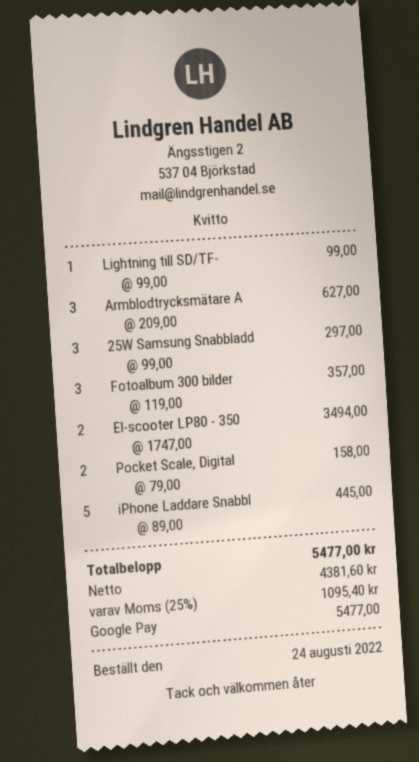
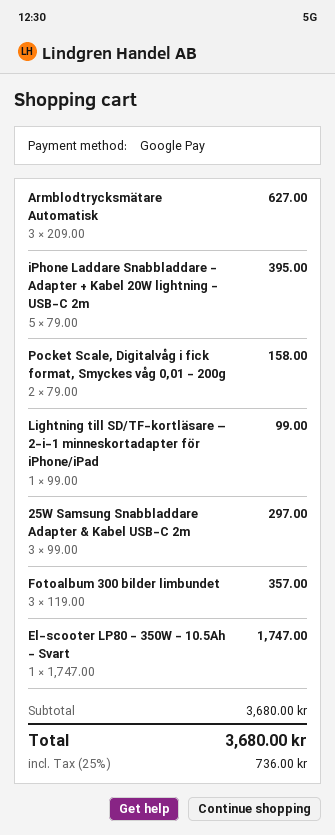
El-scooter LP80 - 350: 2 x 1747.00 = 3494.00 -> 1 x 1747.00 = 1747.00
iPhone Laddare Snabbl: 5 x 89.00 = 445.00 -> 5 x 79.00 = 395.00
tax: 25% = 1095.40 -> 25% = 736.00
total: 5477.00 -> 3680.00

